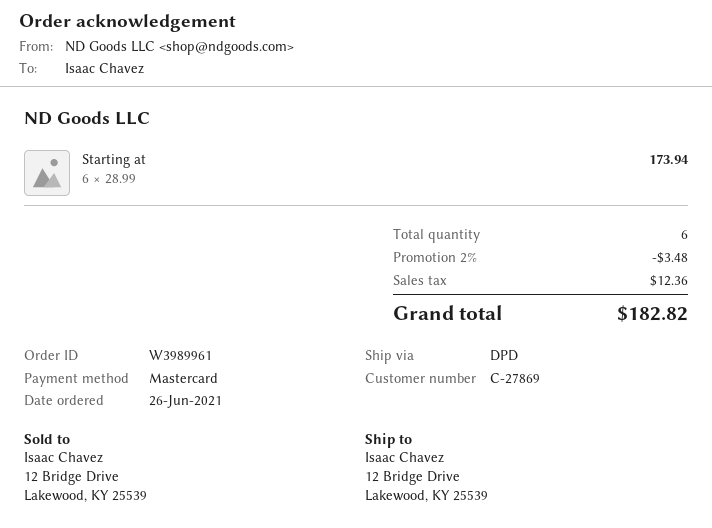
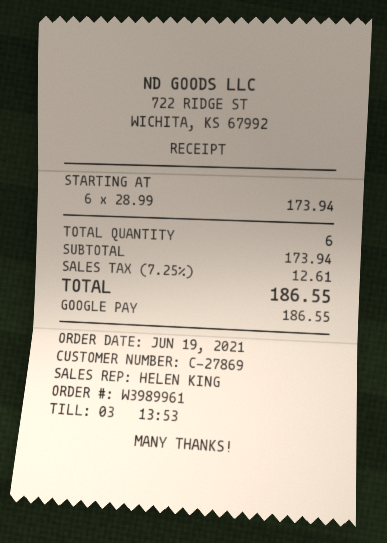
order date: 2021-06-26 -> 2021-06-19
payment method: Mastercard -> Google Pay
discount: 2% = 3.48 -> none
tax: 12.36 -> 12.61
total: 182.82 -> 186.55

